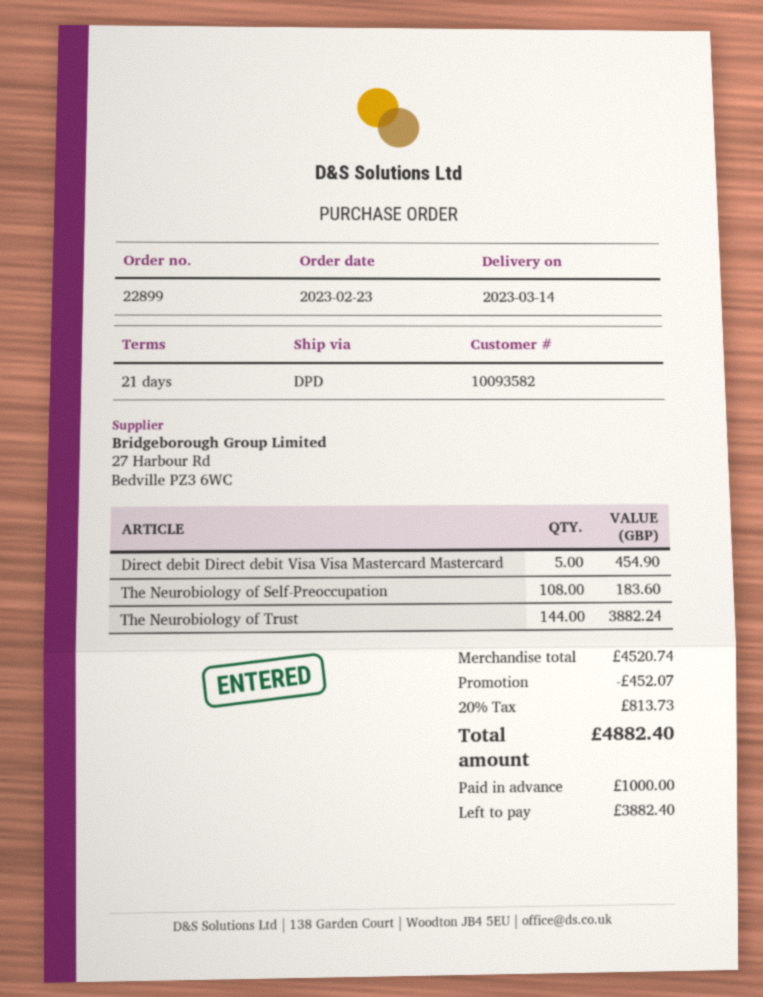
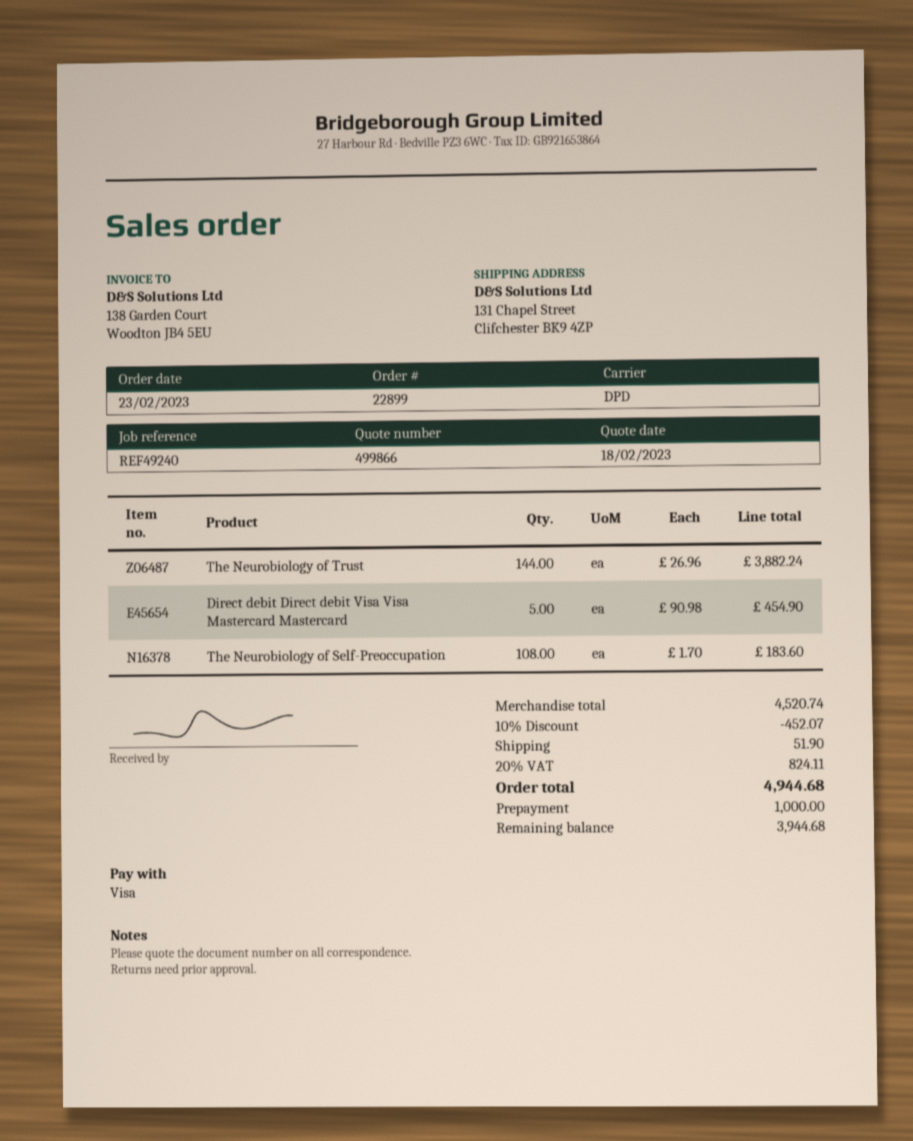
shipping: none -> 51.90
tax: 20% = 813.73 -> 20% = 824.11
total: 4882.40 -> 4944.68
balance: 3882.40 -> 3944.68

